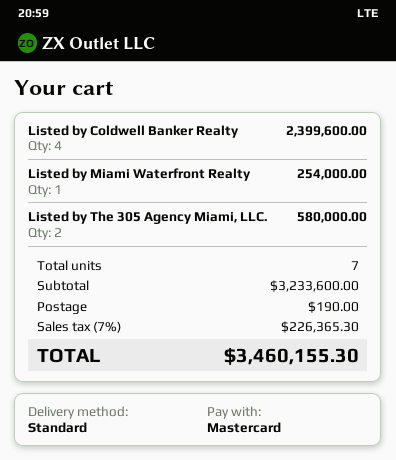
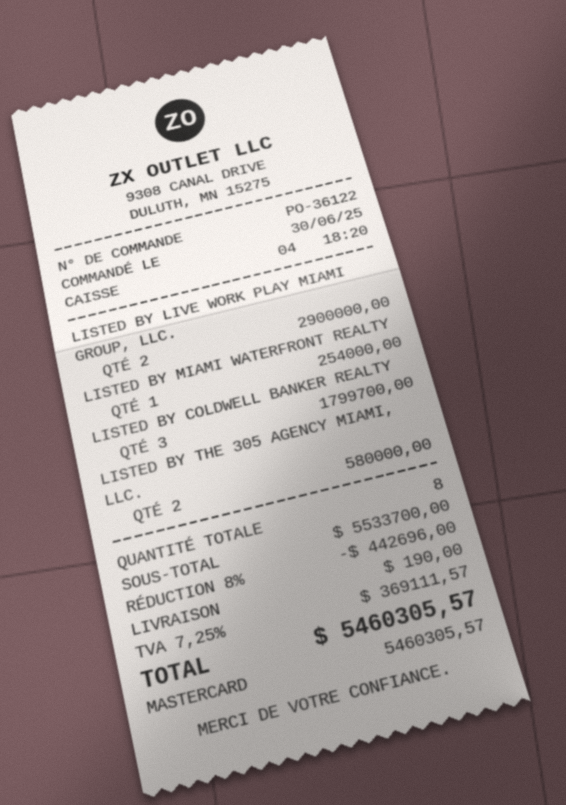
Listed by Coldwell Banker Realty: 4 for 2399600.00 -> 3 for 1799700.00
LISTED BY LIVE WORK PLAY MIAMI GROUP, LLC.: none -> 2 for 2900000.00
total quantity: 7 -> 8
subtotal: 3233600.00 -> 5533700.00
discount: none -> 8% = 442696.00
tax: 7% = 226365.30 -> 7.25% = 369111.57
total: 3460155.30 -> 5460305.57

